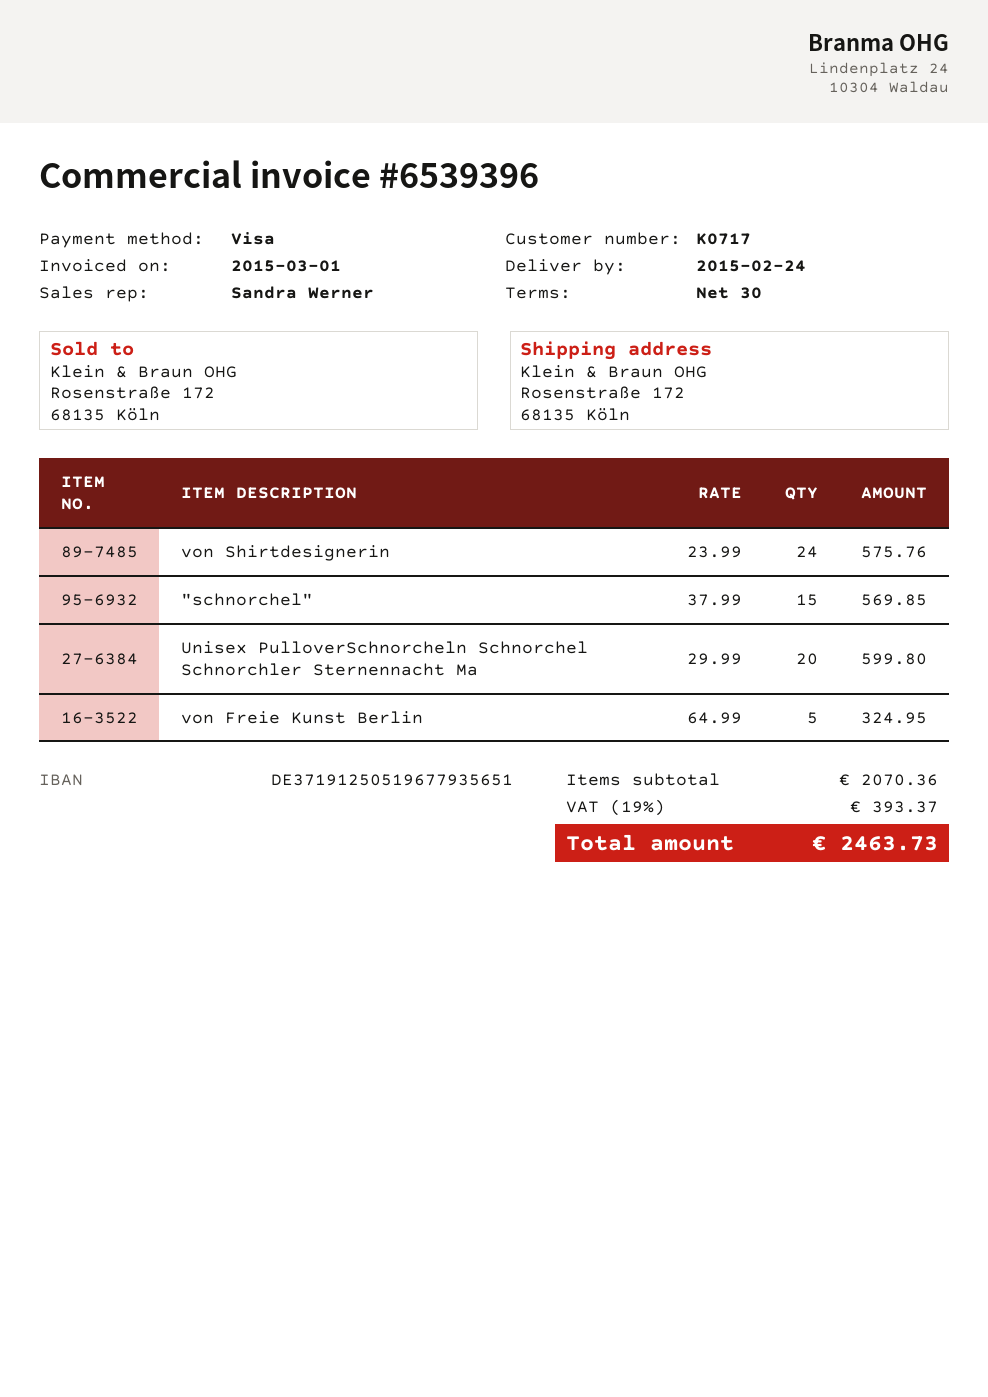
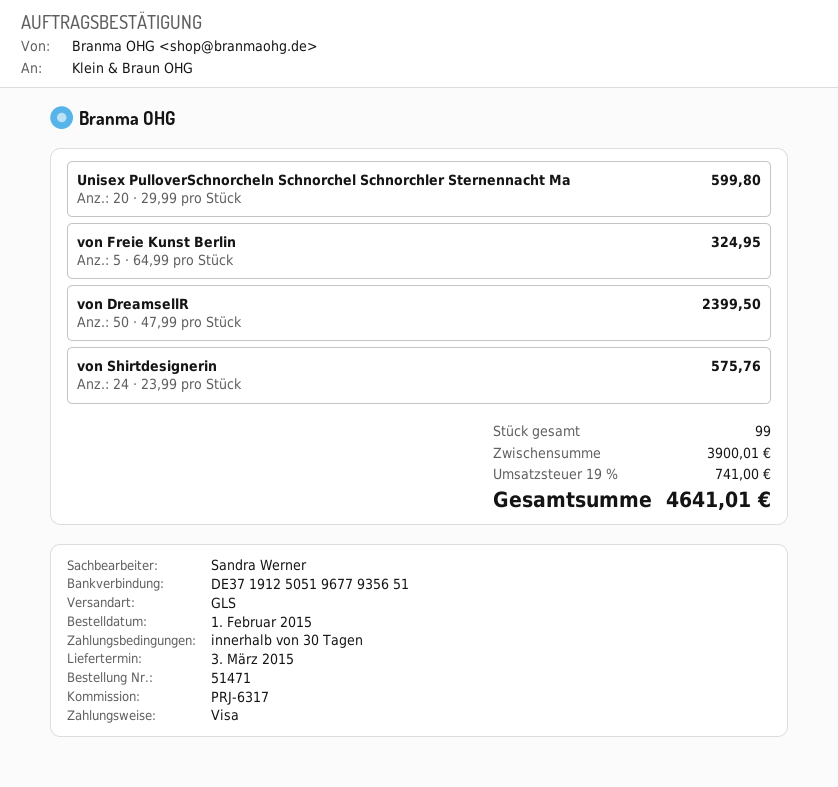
delivery date: 2015-02-24 -> 2015-03-03
"schnorchel": 15 x 37.99 = 569.85 -> none
von DreamsellR: none -> 50 x 47.99 = 2399.50
subtotal: 2070.36 -> 3900.01
tax: 19% = 393.37 -> 19% = 741.00
total: 2463.73 -> 4641.01

